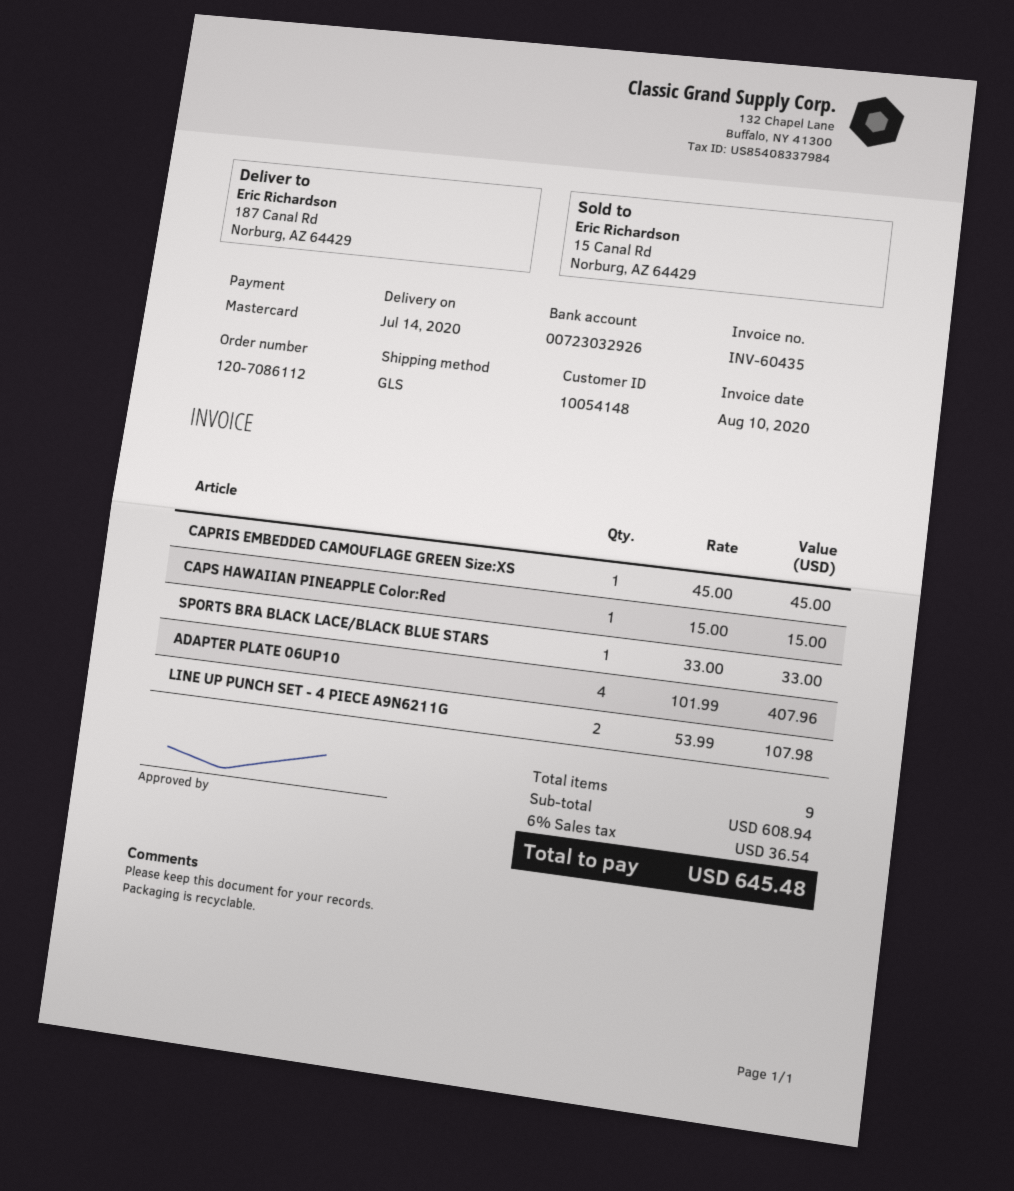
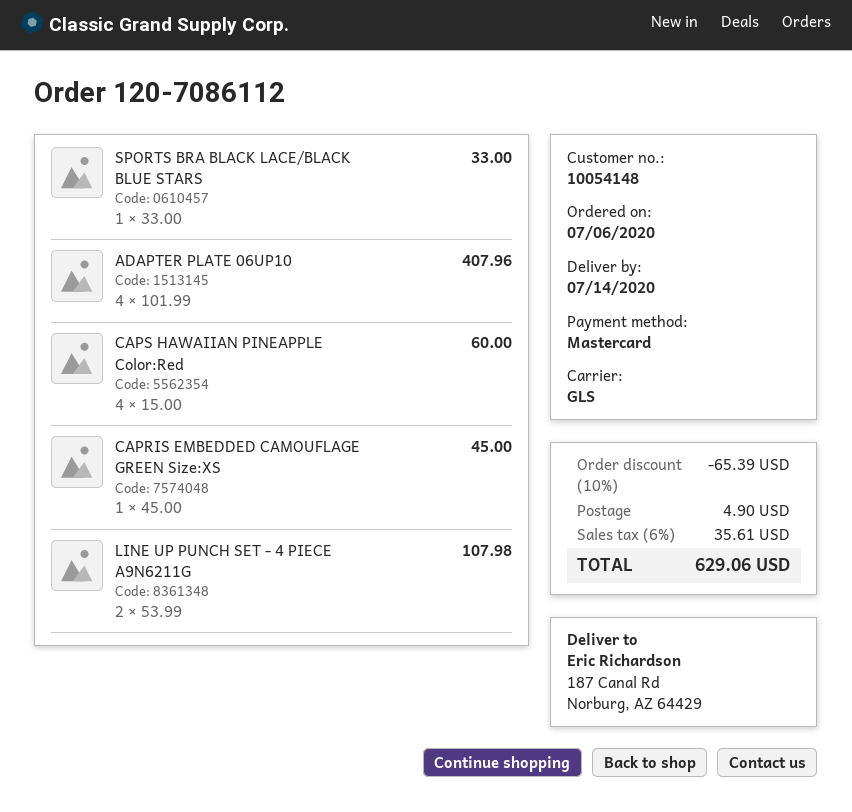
CAPS HAWAIIAN PINEAPPLE Color:Red: 1 x 15.00 = 15.00 -> 4 x 15.00 = 60.00
discount: none -> 10% = 65.39
shipping: none -> 4.90
tax: 6% = 36.54 -> 6% = 35.61
total: 645.48 -> 629.06

